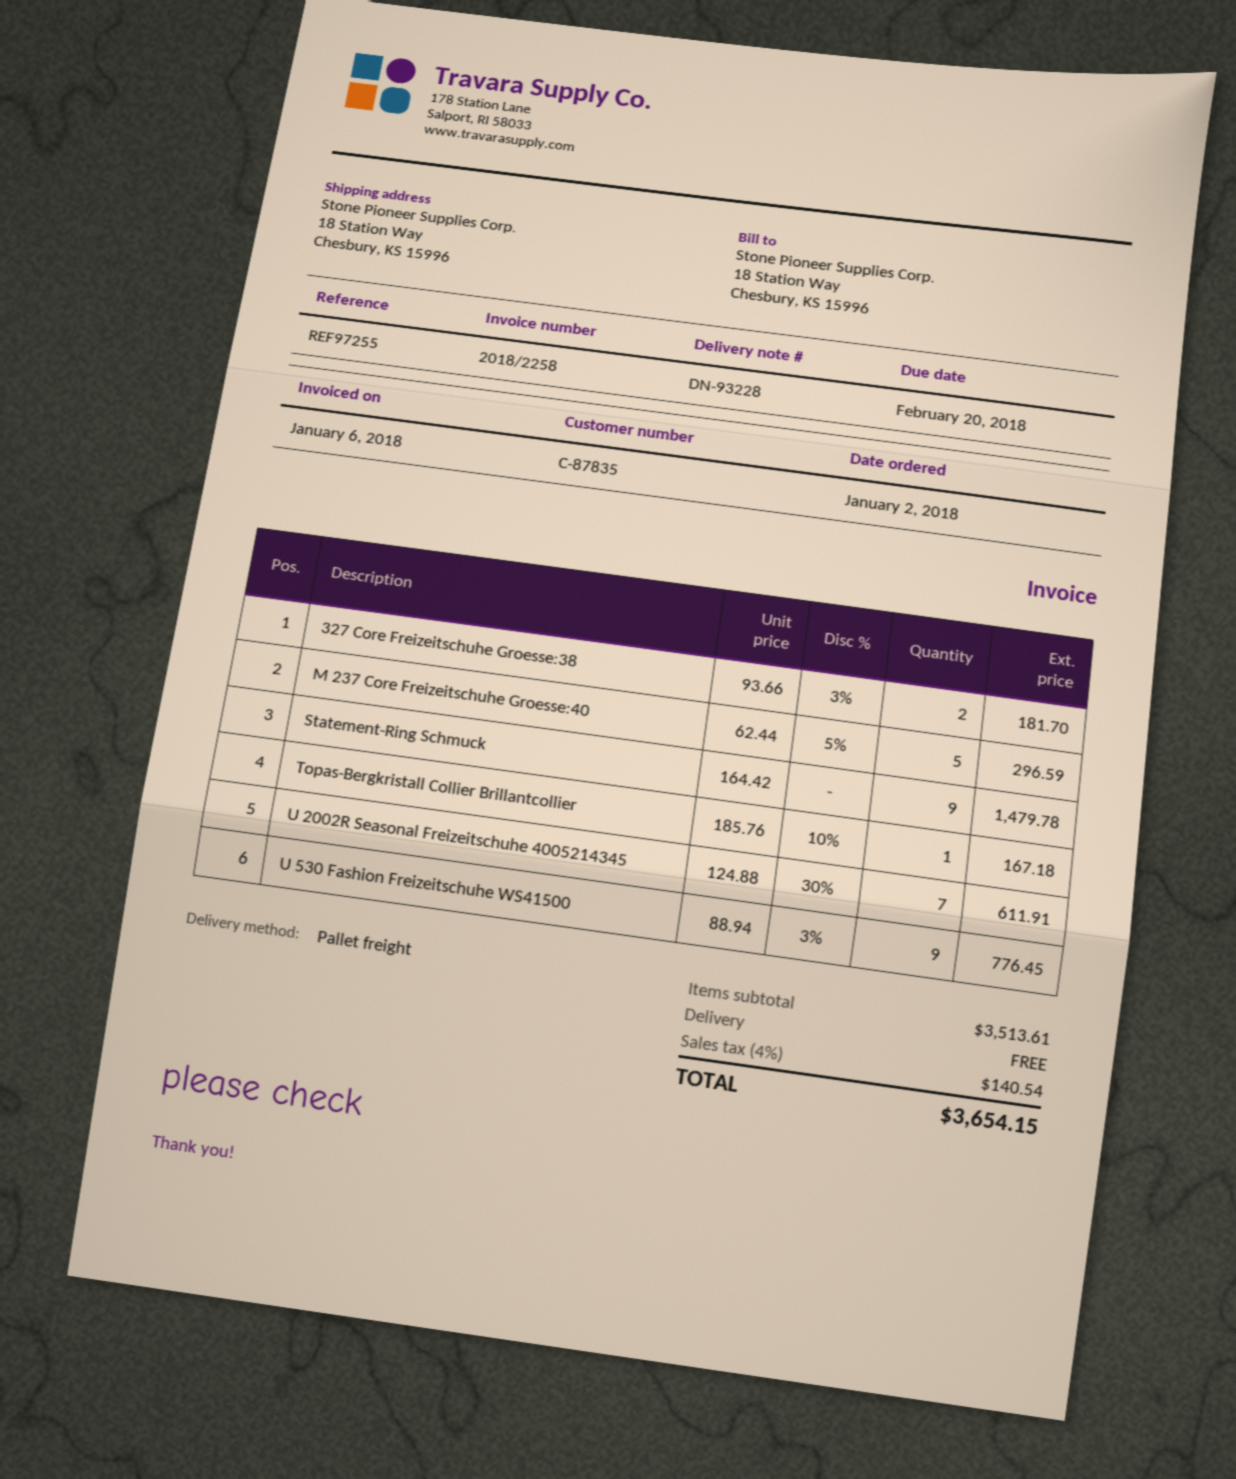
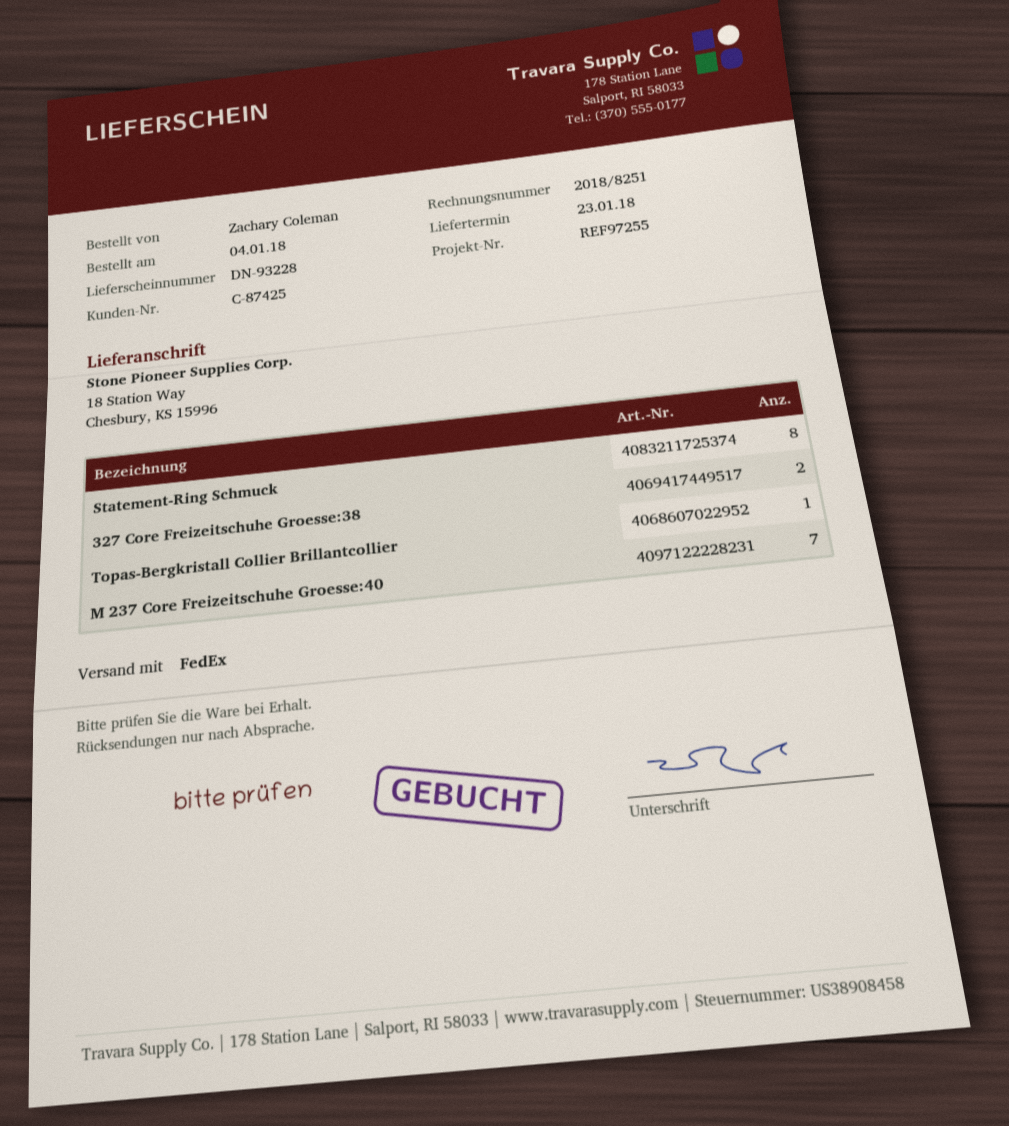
order date: 2018-01-02 -> 2018-01-04
invoice number: 2018/2258 -> 2018/8251
customer number: C-87835 -> C-87425
shipping method: pallet freight -> FedEx
M 237 Core Freizeitschuhe Groesse:40: 5 -> 7
Statement-Ring Schmuck: 9 -> 8
U 2002R Seasonal Freizeitschuhe 4005214345: 7 -> none
U 530 Fashion Freizeitschuhe WS41500: 9 -> none

